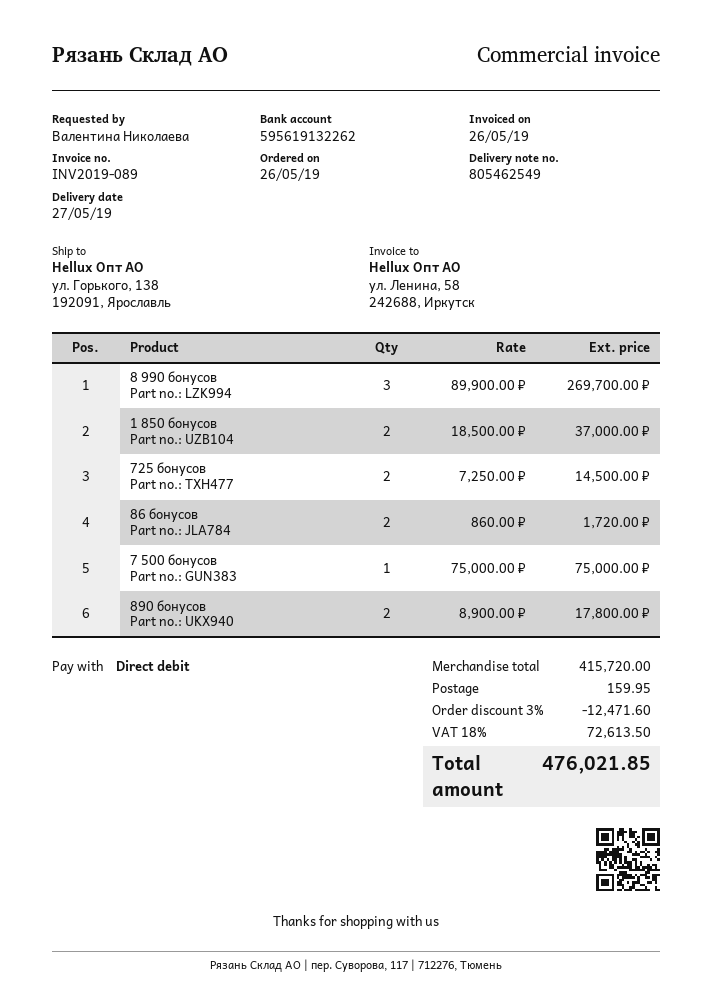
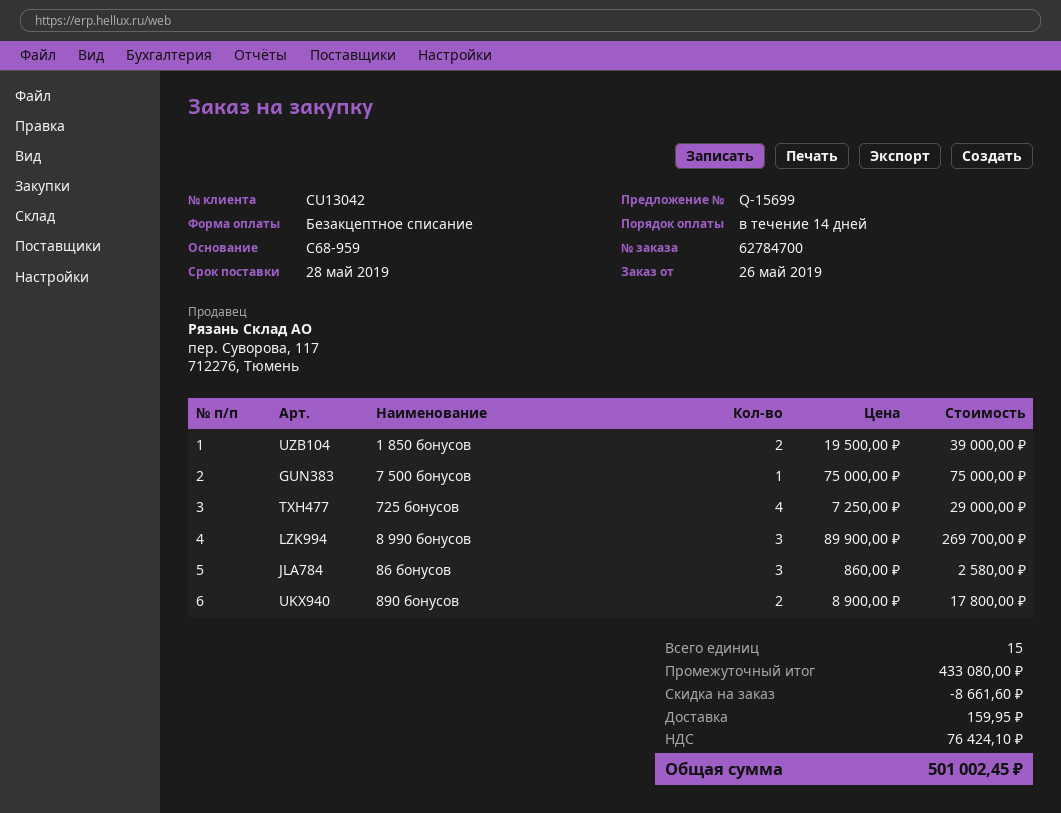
delivery date: 2019-05-27 -> 2019-05-28
1 850 бонусов: 2 x 18500.00 = 37000.00 -> 2 x 19500.00 = 39000.00
725 бонусов: 2 x 7250.00 = 14500.00 -> 4 x 7250.00 = 29000.00
86 бонусов: 2 x 860.00 = 1720.00 -> 3 x 860.00 = 2580.00
subtotal: 415720.00 -> 433080.00
discount: 12471.60 -> 8661.60
tax: 72613.50 -> 76424.10
total: 476021.85 -> 501002.45

